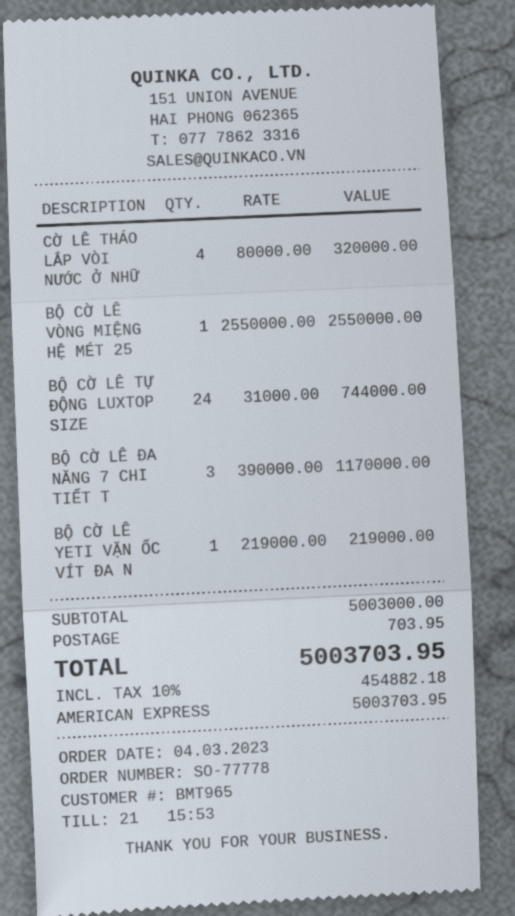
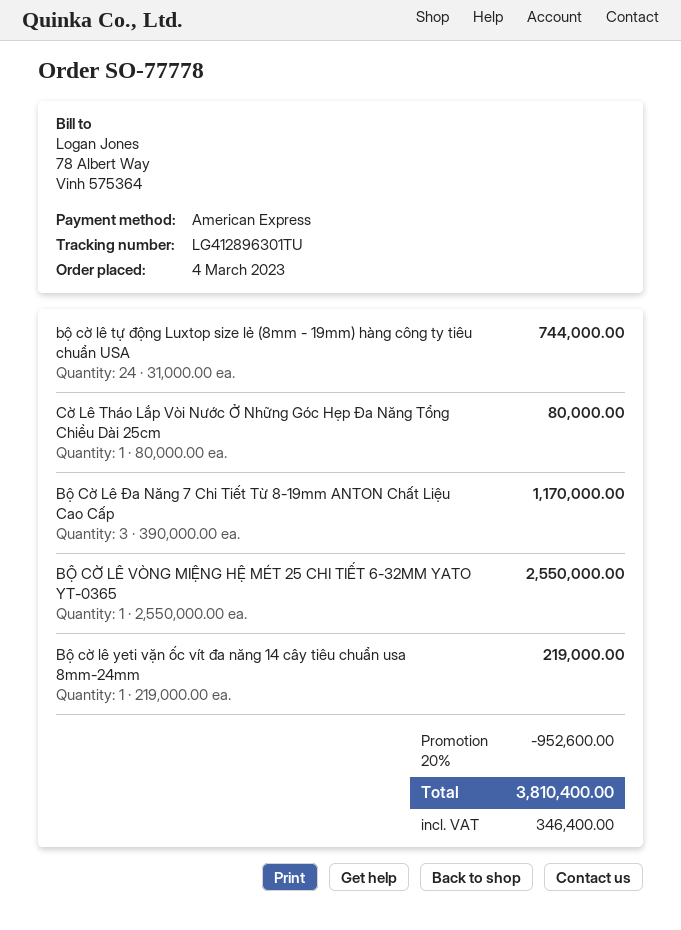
CỜ LÊ THÁO LẮP VÒI NƯỚC Ở NHỮ: 4 x 80000.00 = 320000.00 -> 1 x 80000.00 = 80000.00
discount: none -> 20% = 952600.00
shipping: 703.95 -> none
tax: 454882.18 -> 346400.00
total: 5003703.95 -> 3810400.00

